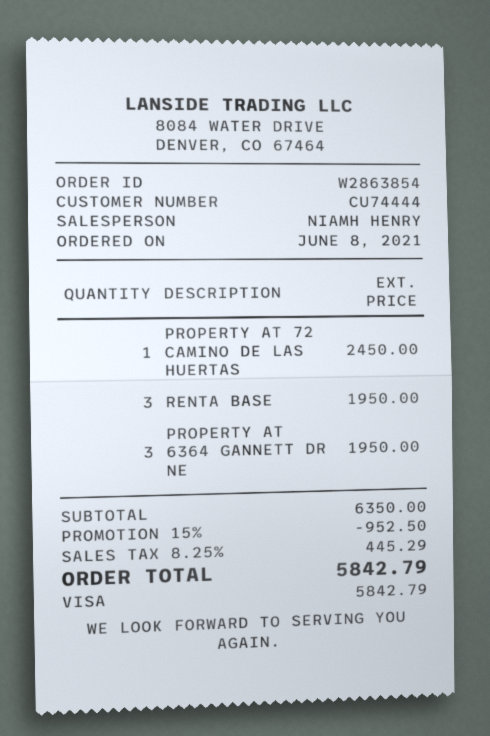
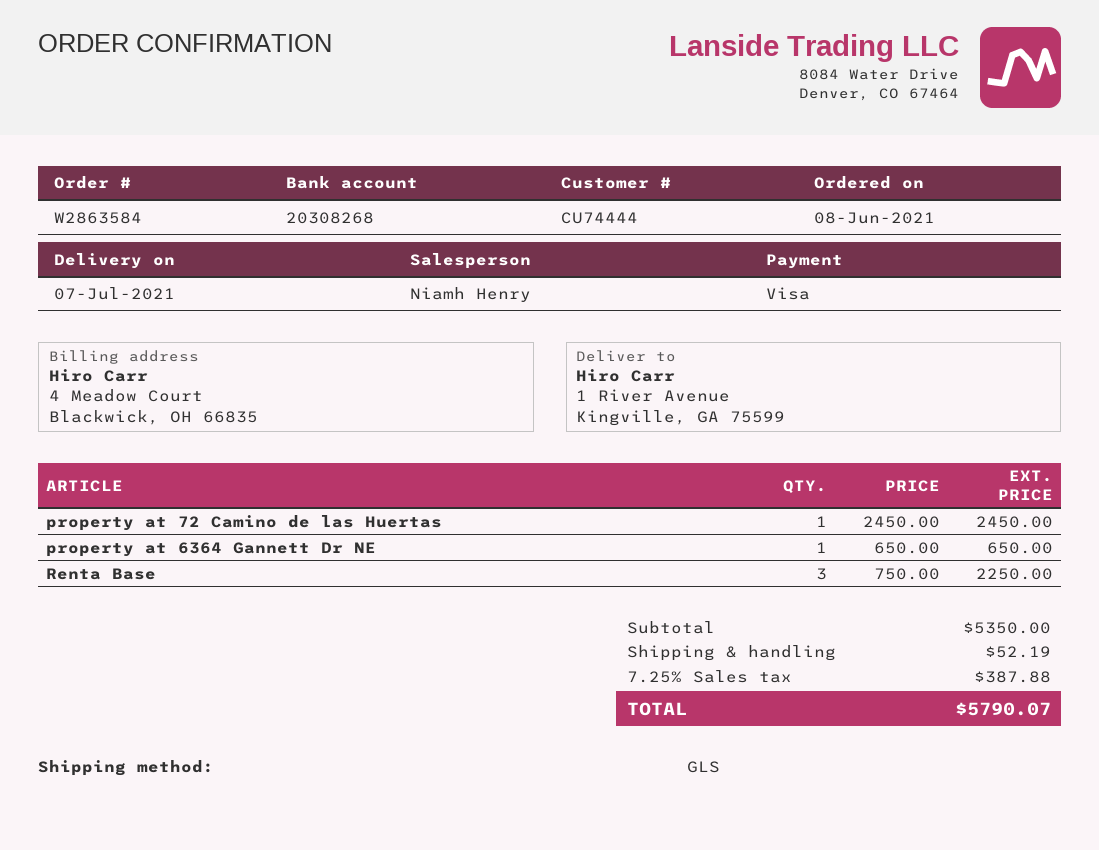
order number: W2863854 -> W2863584
RENTA BASE: 3 for 1950.00 -> 3 for 2250.00
PROPERTY AT 6364 GANNETT DR NE: 3 for 1950.00 -> 1 for 650.00
subtotal: 6350.00 -> 5350.00
discount: 15% = 952.50 -> none
shipping: none -> 52.19
tax: 8.25% = 445.29 -> 7.25% = 387.88
total: 5842.79 -> 5790.07

